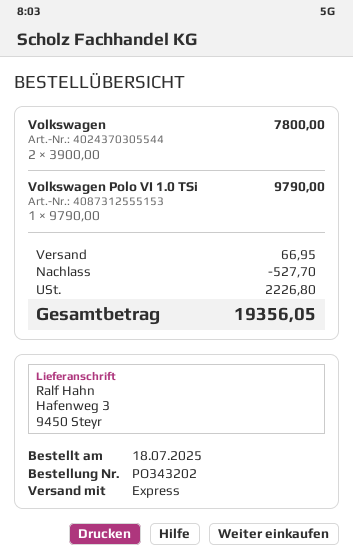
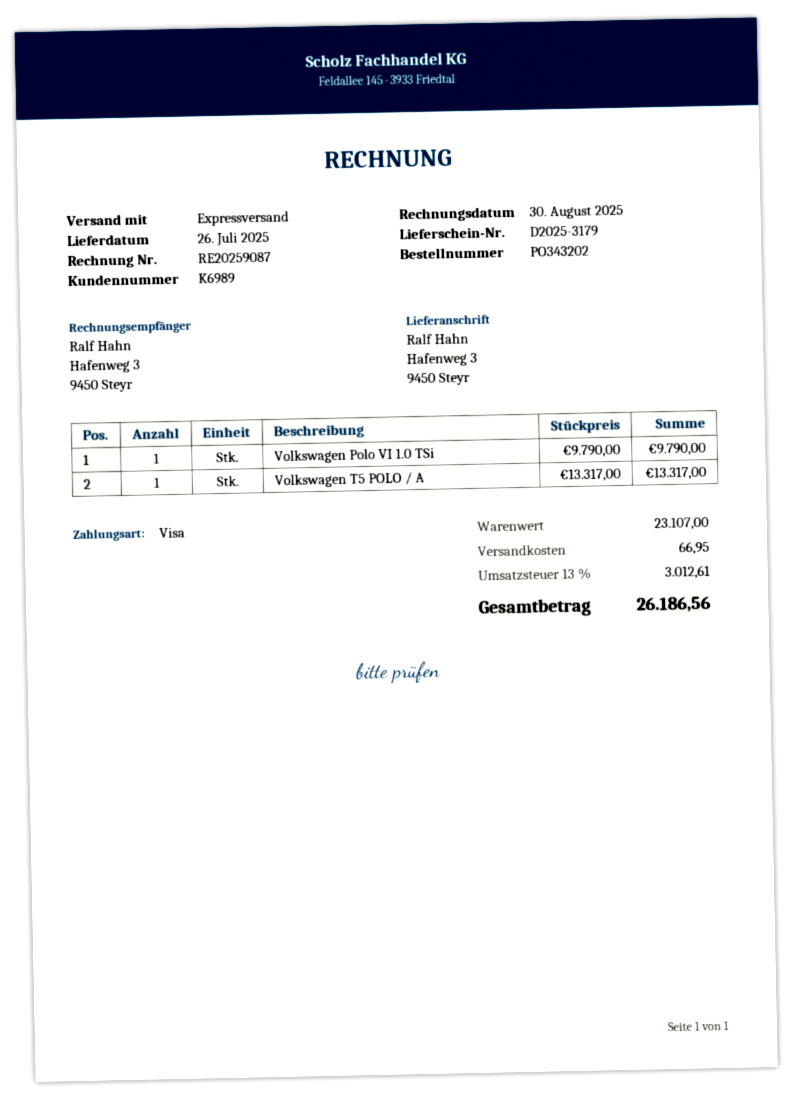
Volkswagen: 2 x 3900.00 = 7800.00 -> none
Volkswagen T5 POLO / A: none -> 1 x 13317.00 = 13317.00
discount: 527.70 -> none
tax: 2226.80 -> 3012.61
total: 19356.05 -> 26186.56

